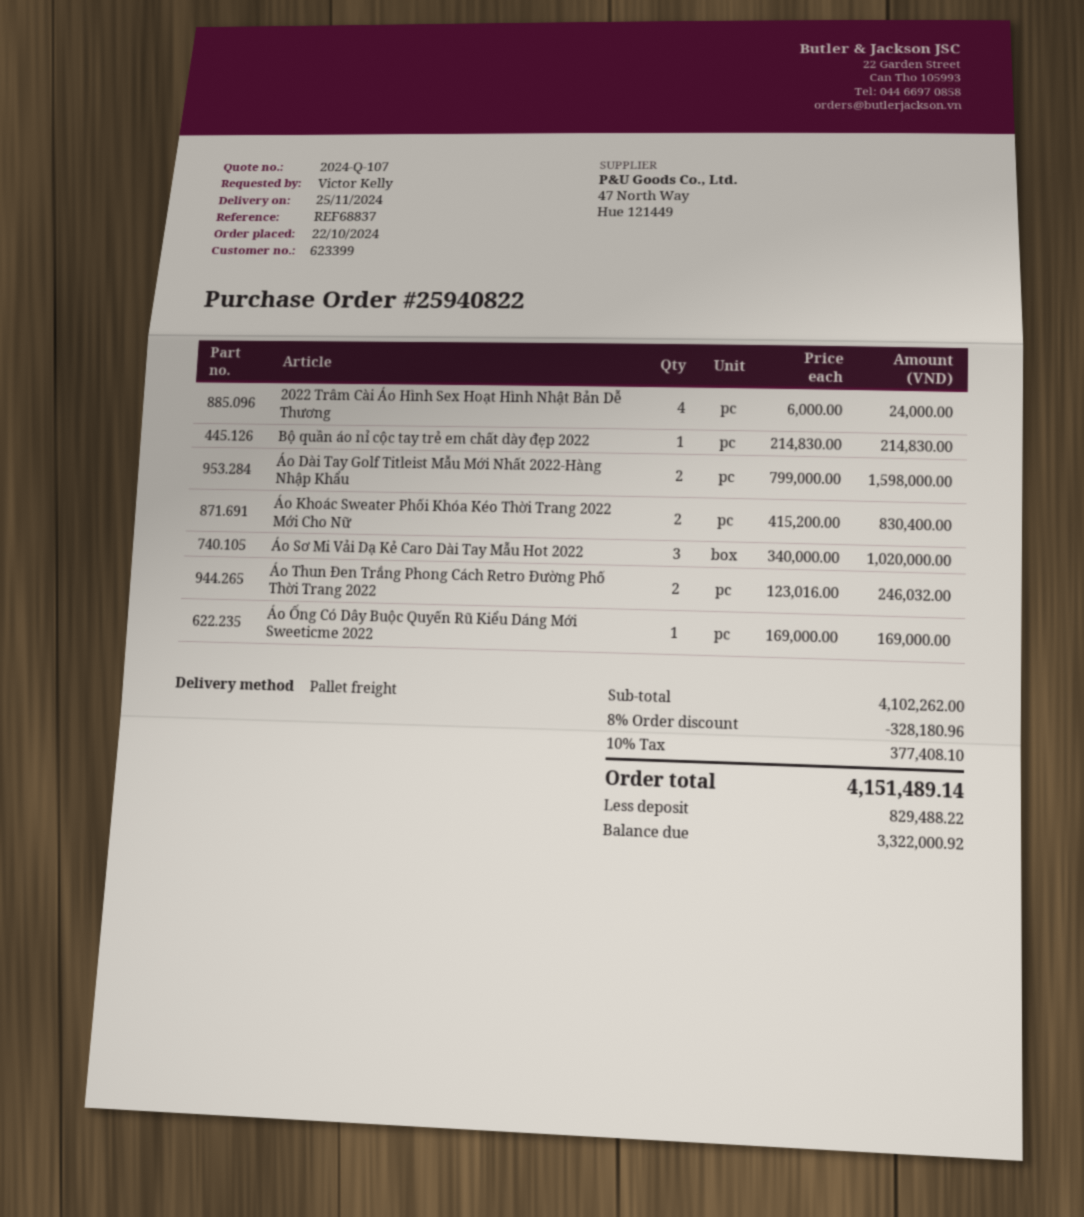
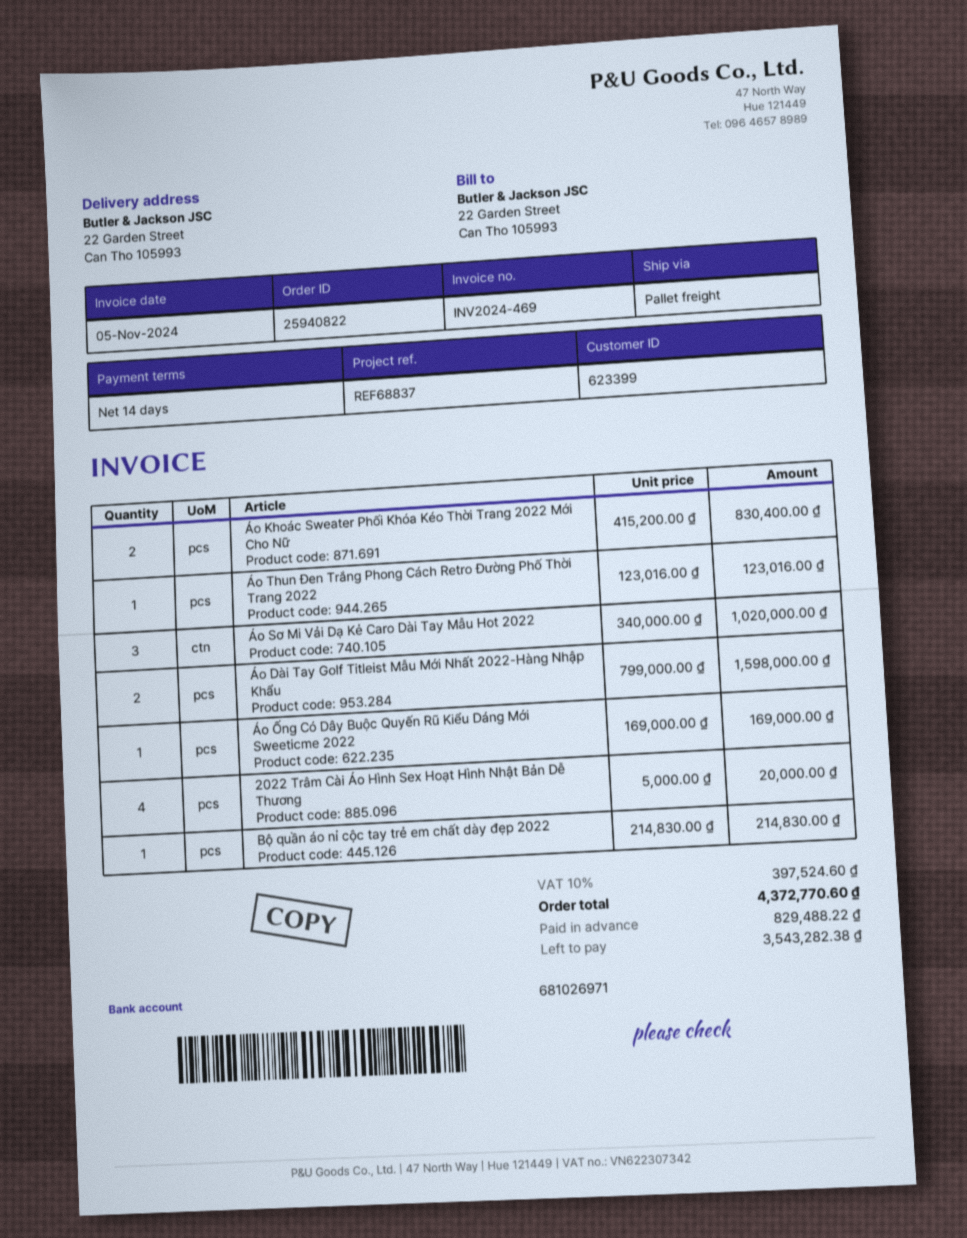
2022 Trâm Cài Áo Hình Sex Hoạt Hình Nhật Bản Dễ Thương: 4 x 6000.00 = 24000.00 -> 4 x 5000.00 = 20000.00
Áo Thun Đen Trắng Phong Cách Retro Đường Phố Thời Trang 2022: 2 x 123016.00 = 246032.00 -> 1 x 123016.00 = 123016.00
discount: 8% = 328180.96 -> none
tax: 10% = 377408.10 -> 10% = 397524.60
total: 4151489.14 -> 4372770.60
balance: 3322000.92 -> 3543282.38

